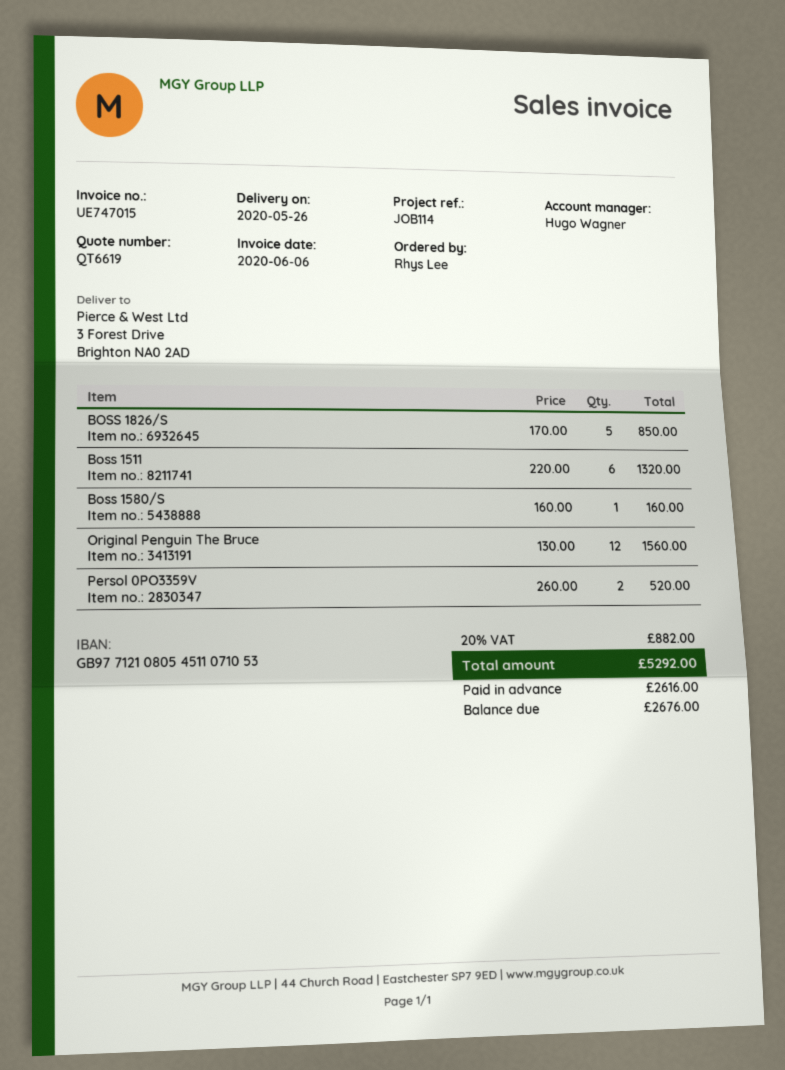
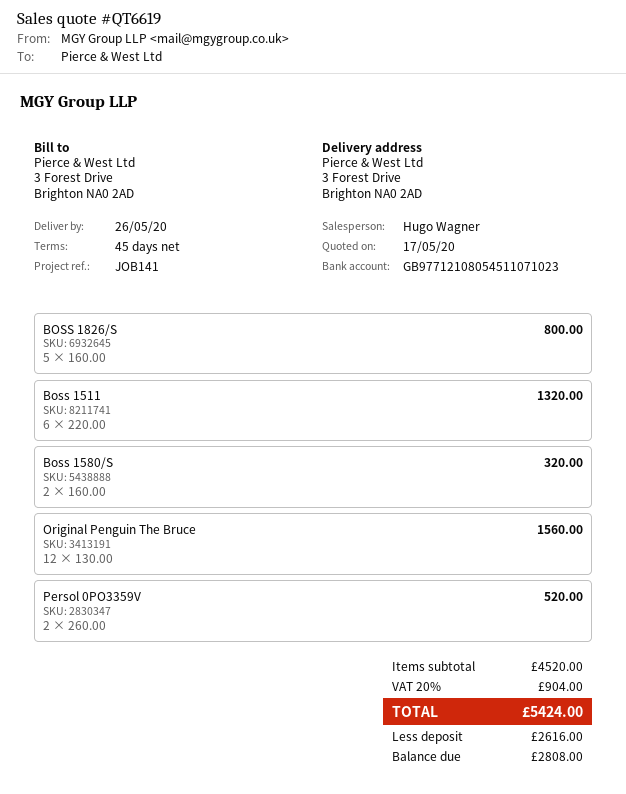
reference: JOB114 -> JOB141
bank account: GB97712108054511071053 -> GB97712108054511071023
BOSS 1826/S: 5 x 170.00 = 850.00 -> 5 x 160.00 = 800.00
Boss 1580/S: 1 x 160.00 = 160.00 -> 2 x 160.00 = 320.00
tax: 20% = 882.00 -> 20% = 904.00
total: 5292.00 -> 5424.00
balance: 2676.00 -> 2808.00

